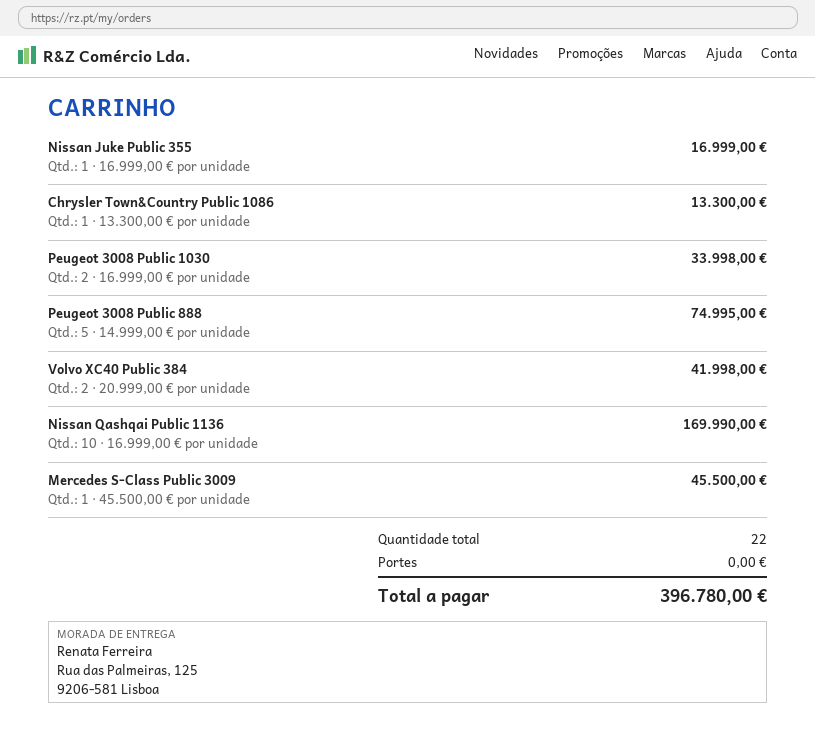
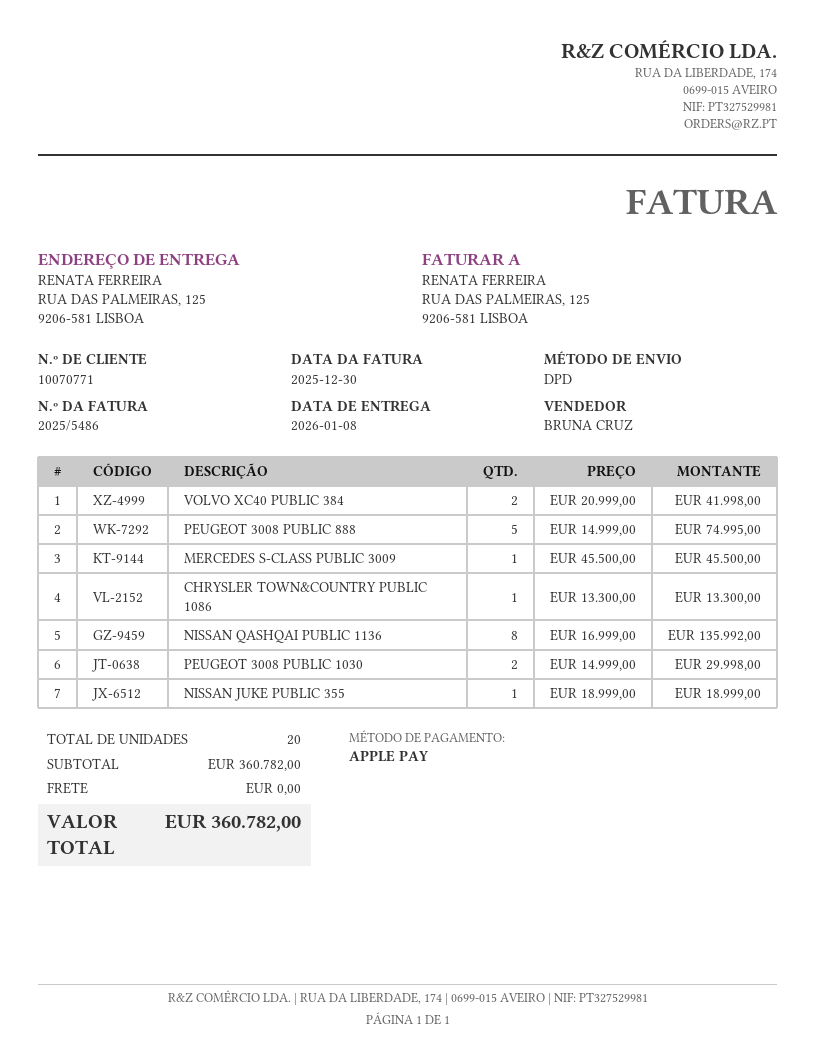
Nissan Juke Public 355: 1 x 16999.00 = 16999.00 -> 1 x 18999.00 = 18999.00
Peugeot 3008 Public 1030: 2 x 16999.00 = 33998.00 -> 2 x 14999.00 = 29998.00
Nissan Qashqai Public 1136: 10 x 16999.00 = 169990.00 -> 8 x 16999.00 = 135992.00
total quantity: 22 -> 20
total: 396780.00 -> 360782.00

